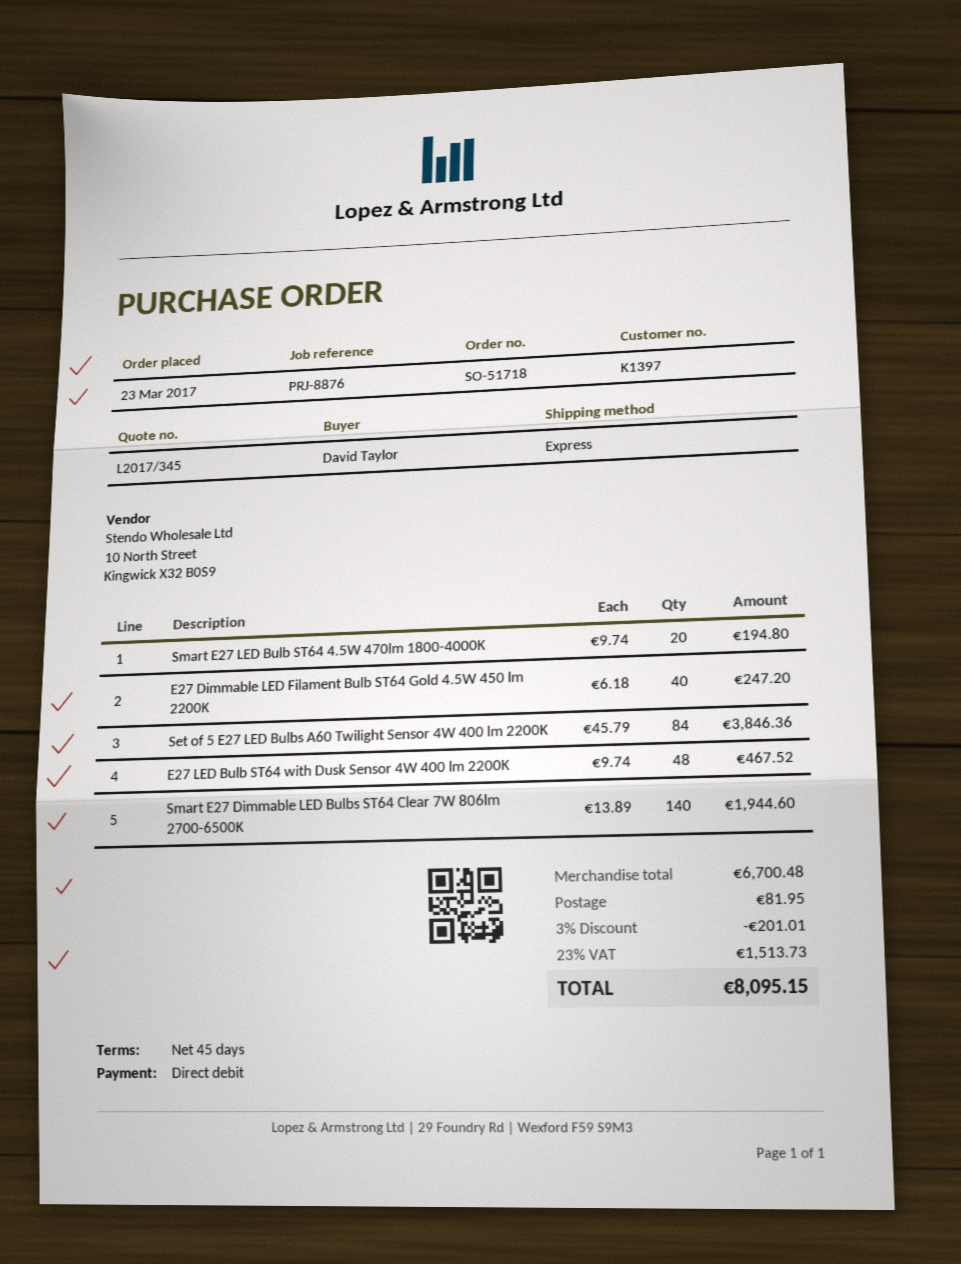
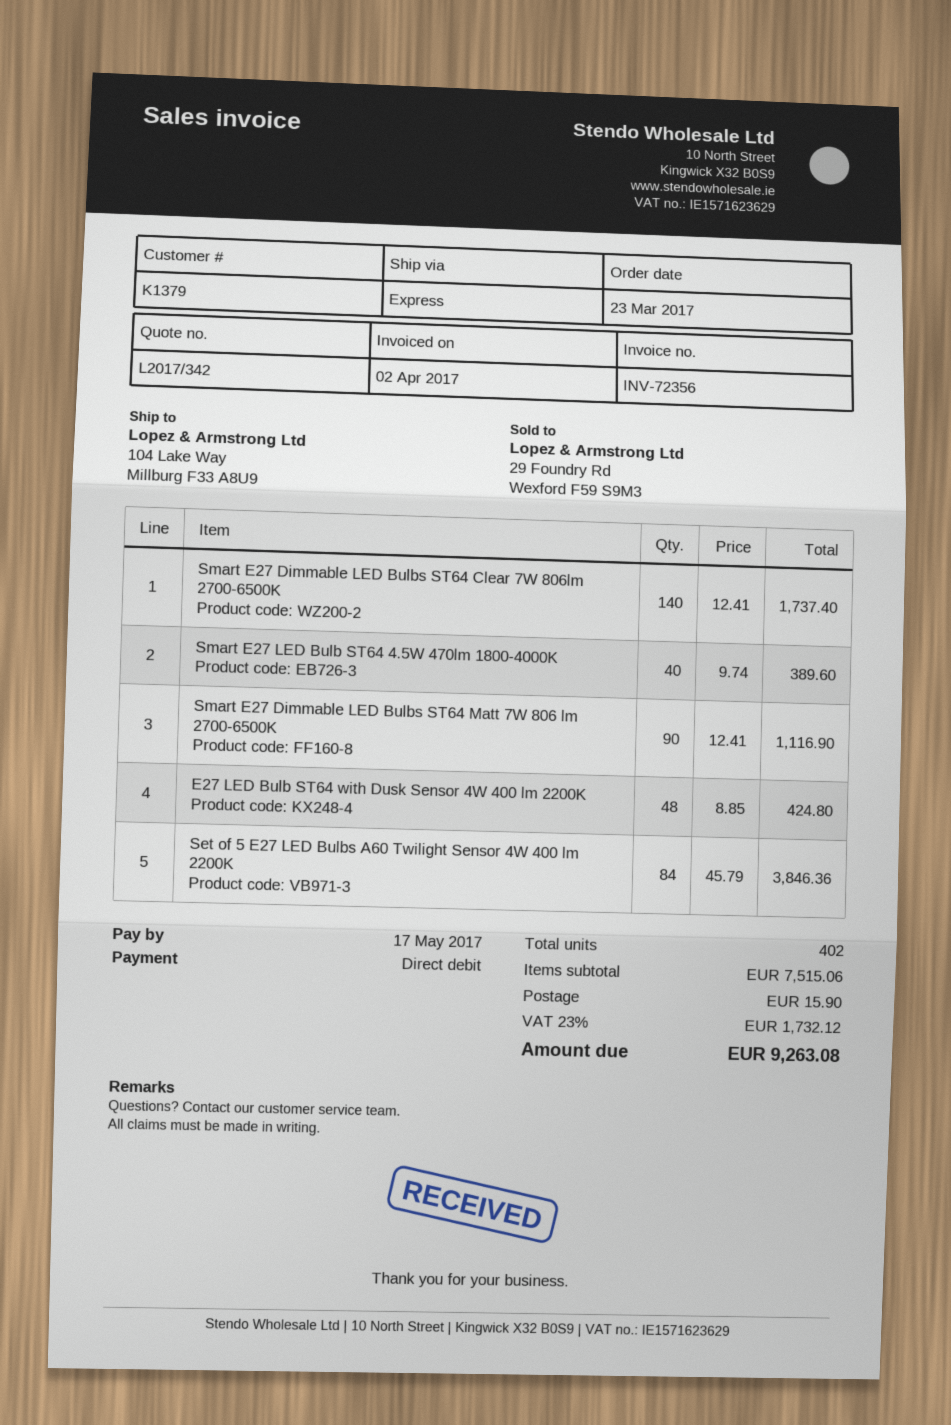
quote number: L2017/345 -> L2017/342
customer number: K1397 -> K1379
Smart E27 LED Bulb ST64 4.5W 470lm 1800-4000K: 20 x 9.74 = 194.80 -> 40 x 9.74 = 389.60
E27 Dimmable LED Filament Bulb ST64 Gold 4.5W 450 lm 2200K: 40 x 6.18 = 247.20 -> none
E27 LED Bulb ST64 with Dusk Sensor 4W 400 lm 2200K: 48 x 9.74 = 467.52 -> 48 x 8.85 = 424.80
Smart E27 Dimmable LED Bulbs ST64 Clear 7W 806lm 2700-6500K: 140 x 13.89 = 1944.60 -> 140 x 12.41 = 1737.40
Smart E27 Dimmable LED Bulbs ST64 Matt 7W 806 lm 2700-6500K: none -> 90 x 12.41 = 1116.90
subtotal: 6700.48 -> 7515.06
discount: 3% = 201.01 -> none
shipping: 81.95 -> 15.90
tax: 23% = 1513.73 -> 23% = 1732.12
total: 8095.15 -> 9263.08

